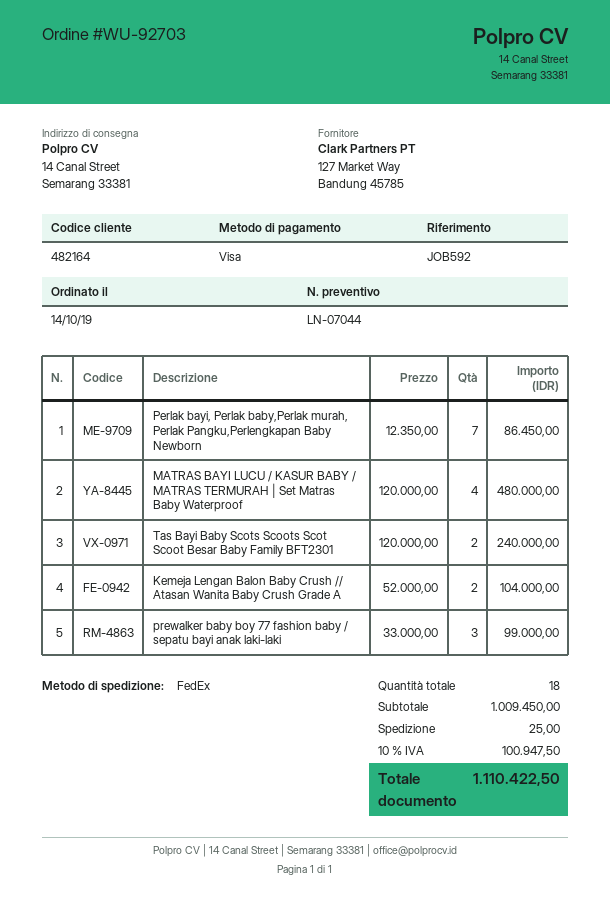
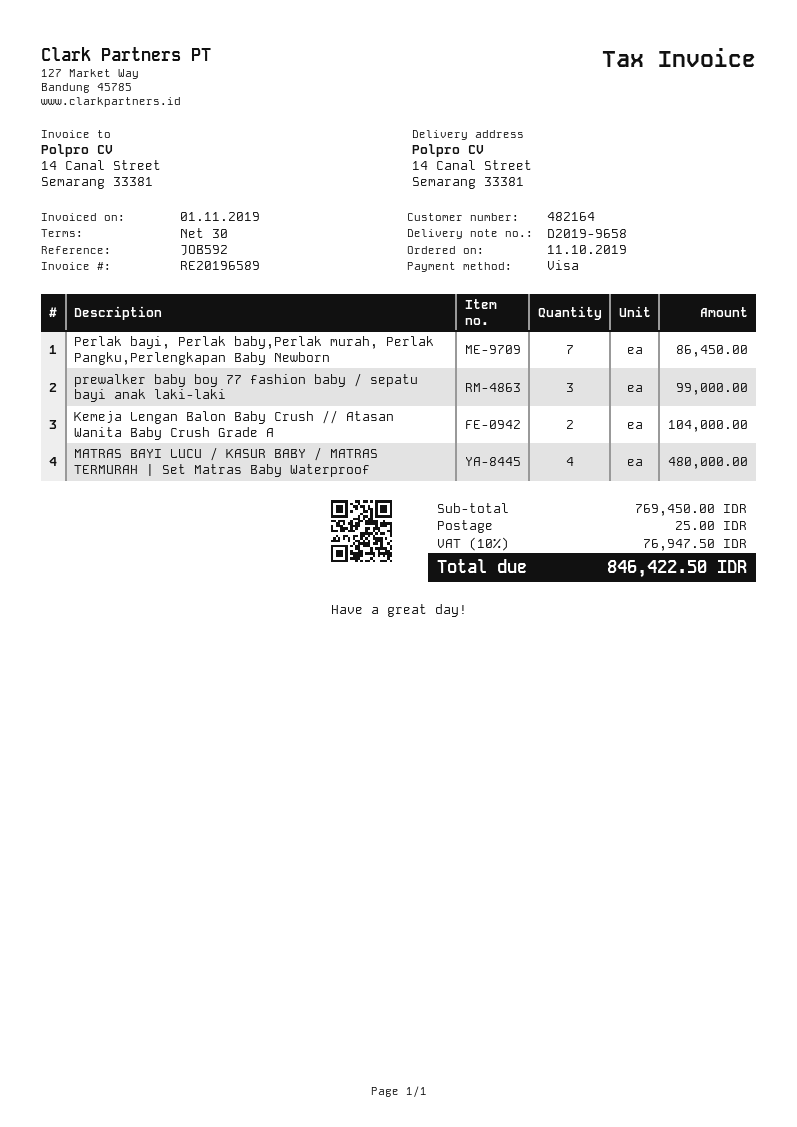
order date: 2019-10-14 -> 2019-10-11
Tas Bayi Baby Scots Scoots Scot Scoot Besar Baby Family BFT2301: 2 for 240000.00 -> none
subtotal: 1009450.00 -> 769450.00
tax: 10% = 100947.50 -> 10% = 76947.50
total: 1110422.50 -> 846422.50

